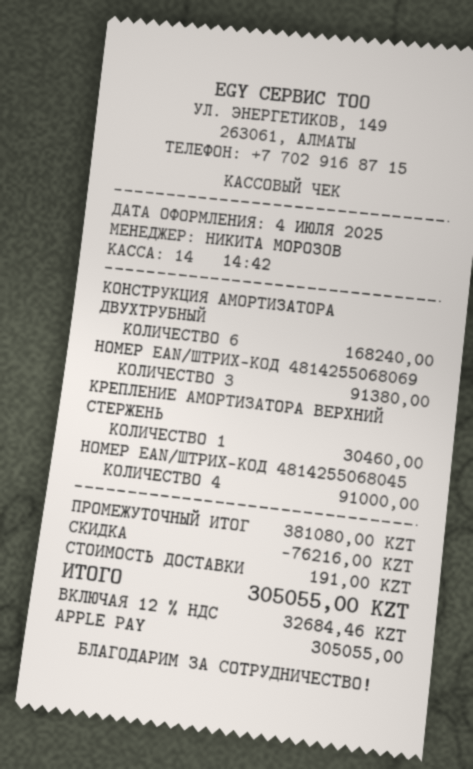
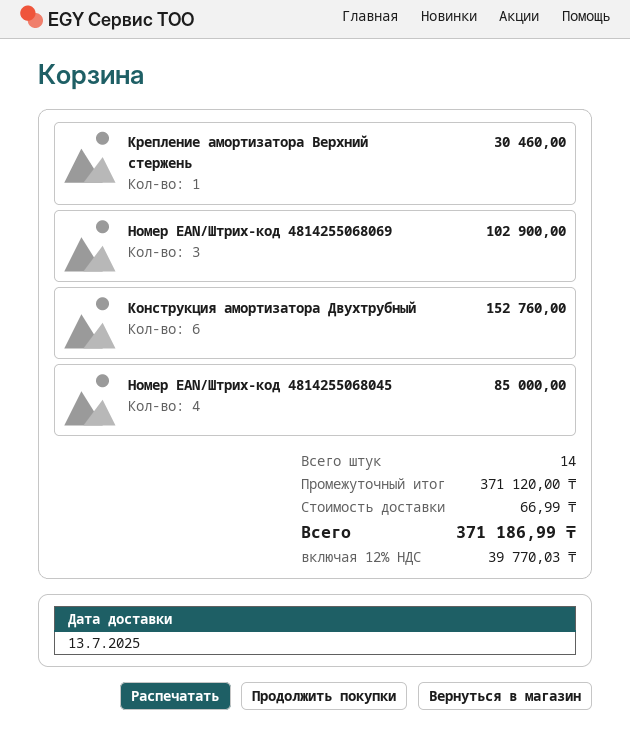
КОНСТРУКЦИЯ АМОРТИЗАТОРА ДВУХТРУБНЫЙ: 6 for 168240.00 -> 6 for 152760.00
НОМЕР EAN/ШТРИХ-КОД 4814255068069: 3 for 91380.00 -> 3 for 102900.00
НОМЕР EAN/ШТРИХ-КОД 4814255068045: 4 for 91000.00 -> 4 for 85000.00
subtotal: 381080.00 -> 371120.00
discount: 76216.00 -> none
shipping: 191.00 -> 66.99
tax: 12% = 32684.46 -> 12% = 39770.03
total: 305055.00 -> 371186.99

